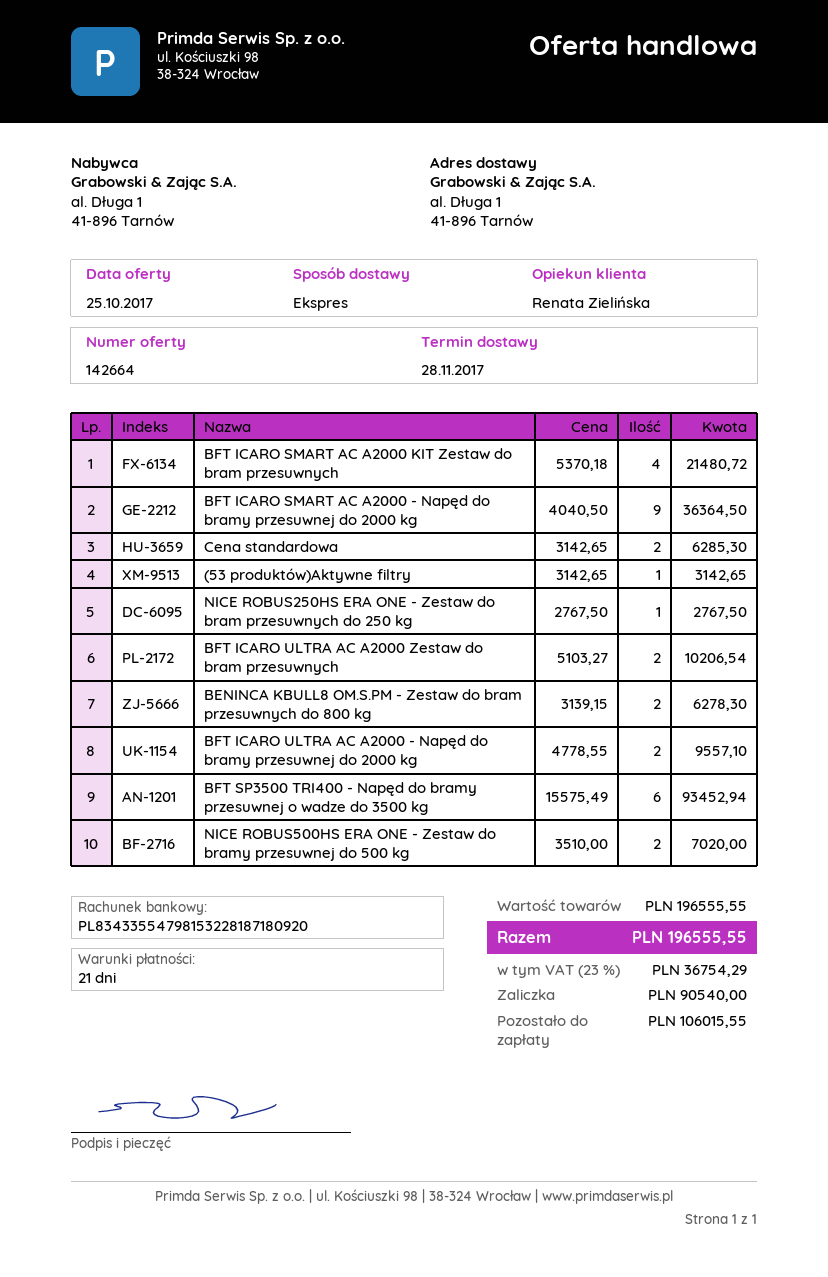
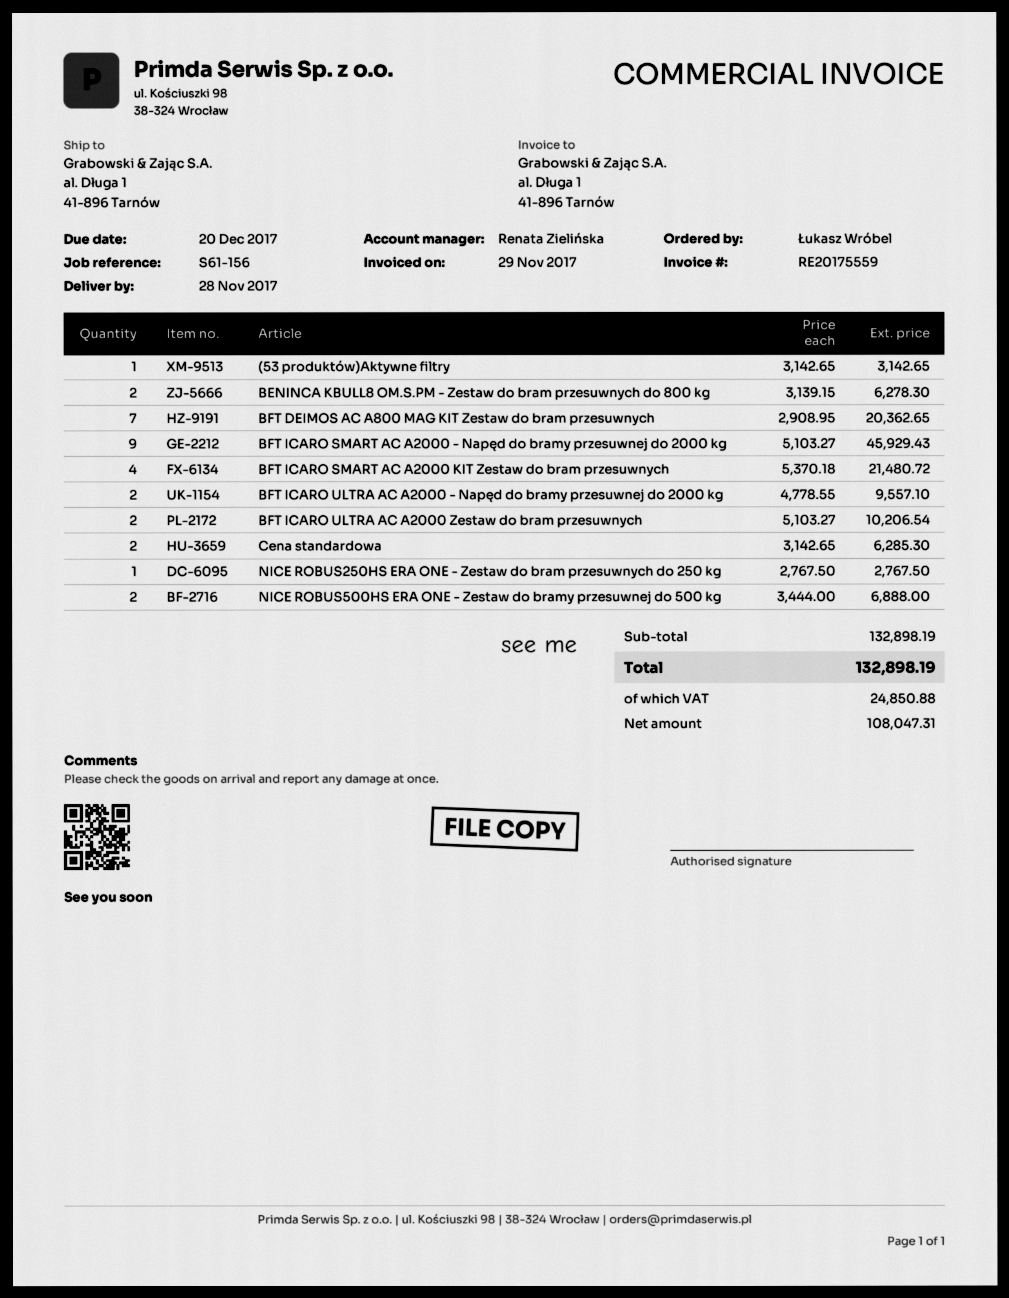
BFT ICARO SMART AC A2000 - Napęd do bramy przesuwnej do 2000 kg: 9 x 4040.50 = 36364.50 -> 9 x 5103.27 = 45929.43
BFT SP3500 TRI400 - Napęd do bramy przesuwnej o wadze do 3500 kg: 6 x 15575.49 = 93452.94 -> none
NICE ROBUS500HS ERA ONE - Zestaw do bramy przesuwnej do 500 kg: 2 x 3510.00 = 7020.00 -> 2 x 3444.00 = 6888.00
BFT DEIMOS AC A800 MAG KIT Zestaw do bram przesuwnych: none -> 7 x 2908.95 = 20362.65
subtotal: 196555.55 -> 132898.19
tax: 36754.29 -> 24850.88
total: 196555.55 -> 132898.19

